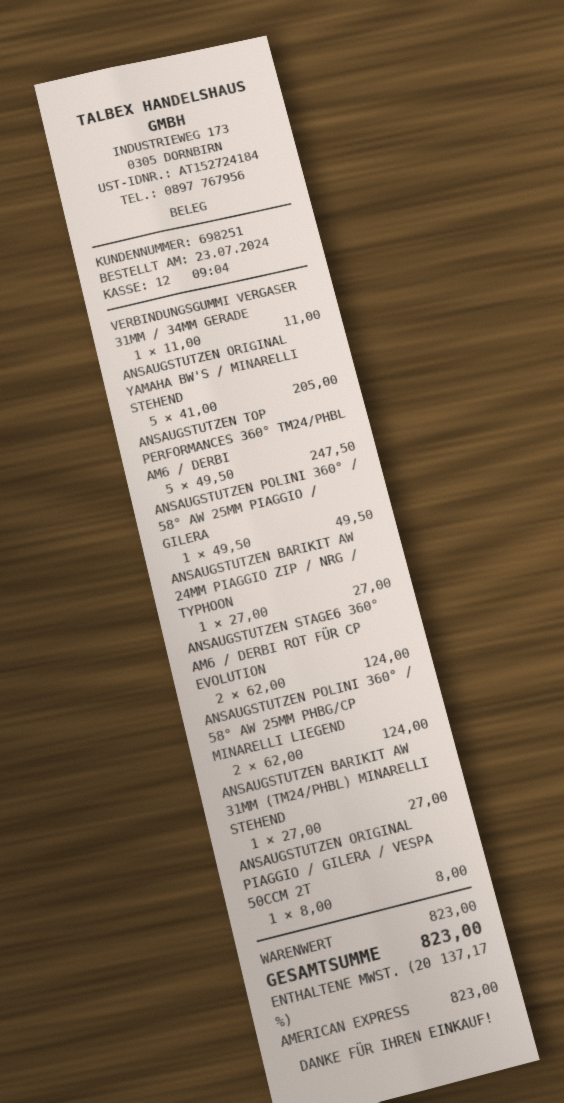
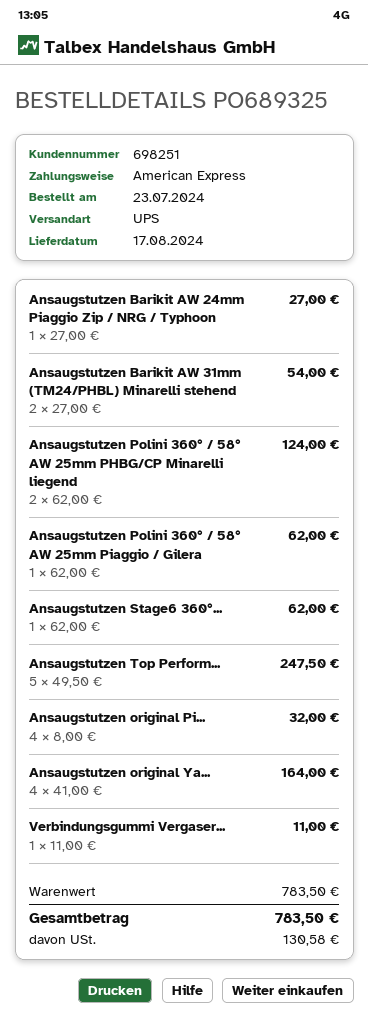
ANSAUGSTUTZEN ORIGINAL YAMAHA BW'S / MINARELLI STEHEND: 5 x 41.00 = 205.00 -> 4 x 41.00 = 164.00
ANSAUGSTUTZEN POLINI 360° / 58° AW 25MM PIAGGIO / GILERA: 1 x 49.50 = 49.50 -> 1 x 62.00 = 62.00
ANSAUGSTUTZEN STAGE6 360° AM6 / DERBI ROT FÜR CP EVOLUTION: 2 x 62.00 = 124.00 -> 1 x 62.00 = 62.00
ANSAUGSTUTZEN BARIKIT AW 31MM (TM24/PHBL) MINARELLI STEHEND: 1 x 27.00 = 27.00 -> 2 x 27.00 = 54.00
ANSAUGSTUTZEN ORIGINAL PIAGGIO / GILERA / VESPA 50CCM 2T: 1 x 8.00 = 8.00 -> 4 x 8.00 = 32.00
subtotal: 823.00 -> 783.50
tax: 137.17 -> 130.58
total: 823.00 -> 783.50

